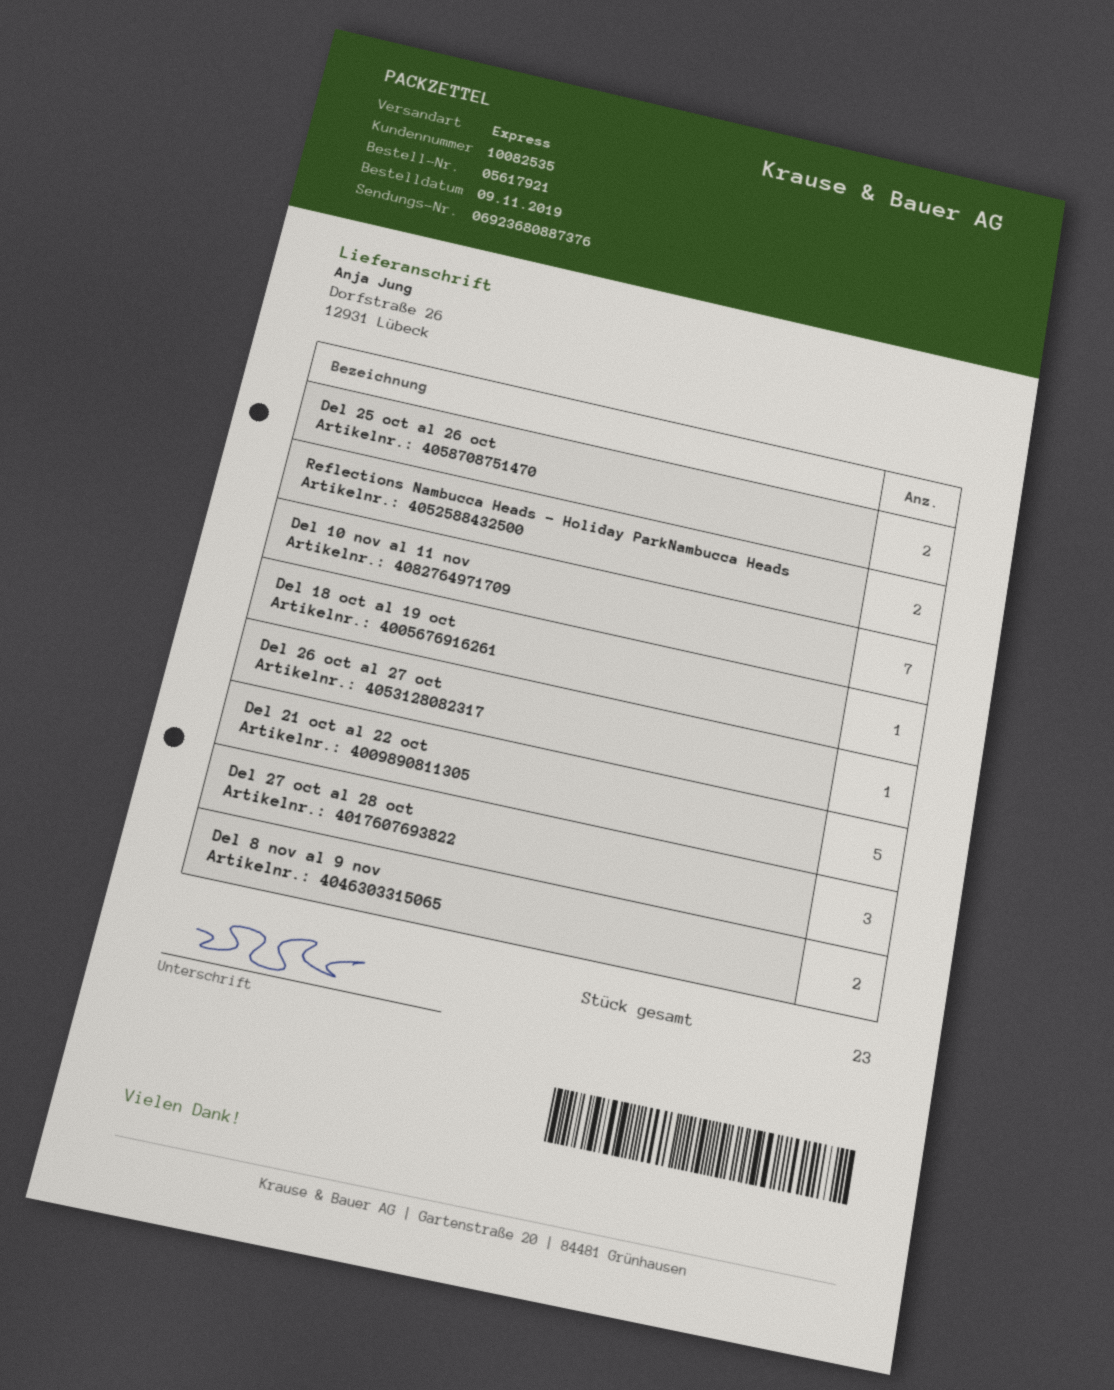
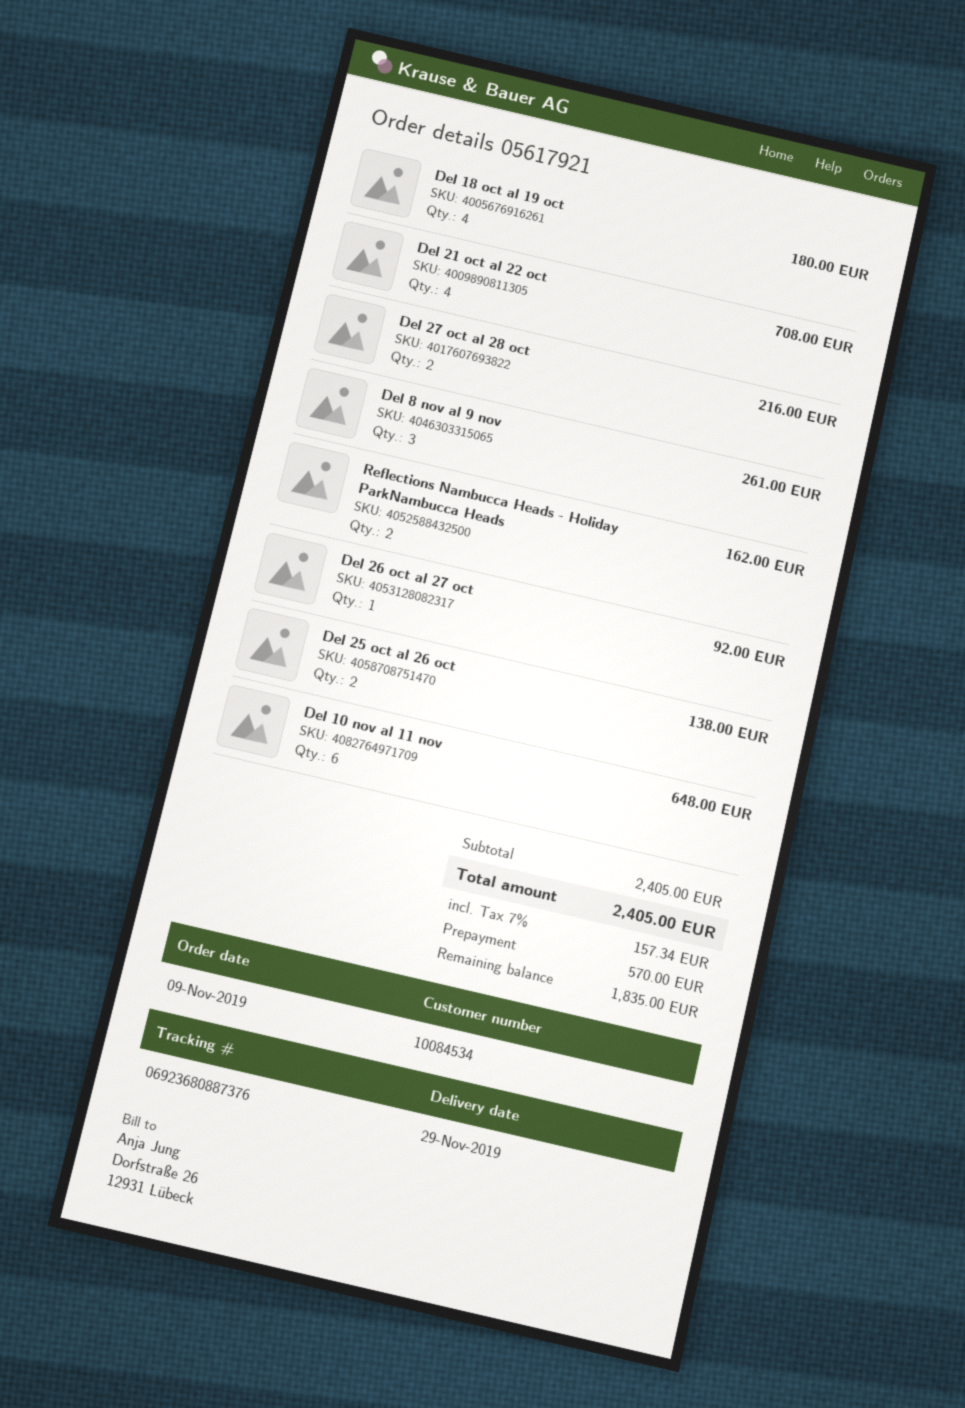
customer number: 10082535 -> 10084534
Del 10 nov al 11 nov: 7 -> 6
Del 18 oct al 19 oct: 1 -> 4
Del 21 oct al 22 oct: 5 -> 4
Del 27 oct al 28 oct: 3 -> 2
Del 8 nov al 9 nov: 2 -> 3

